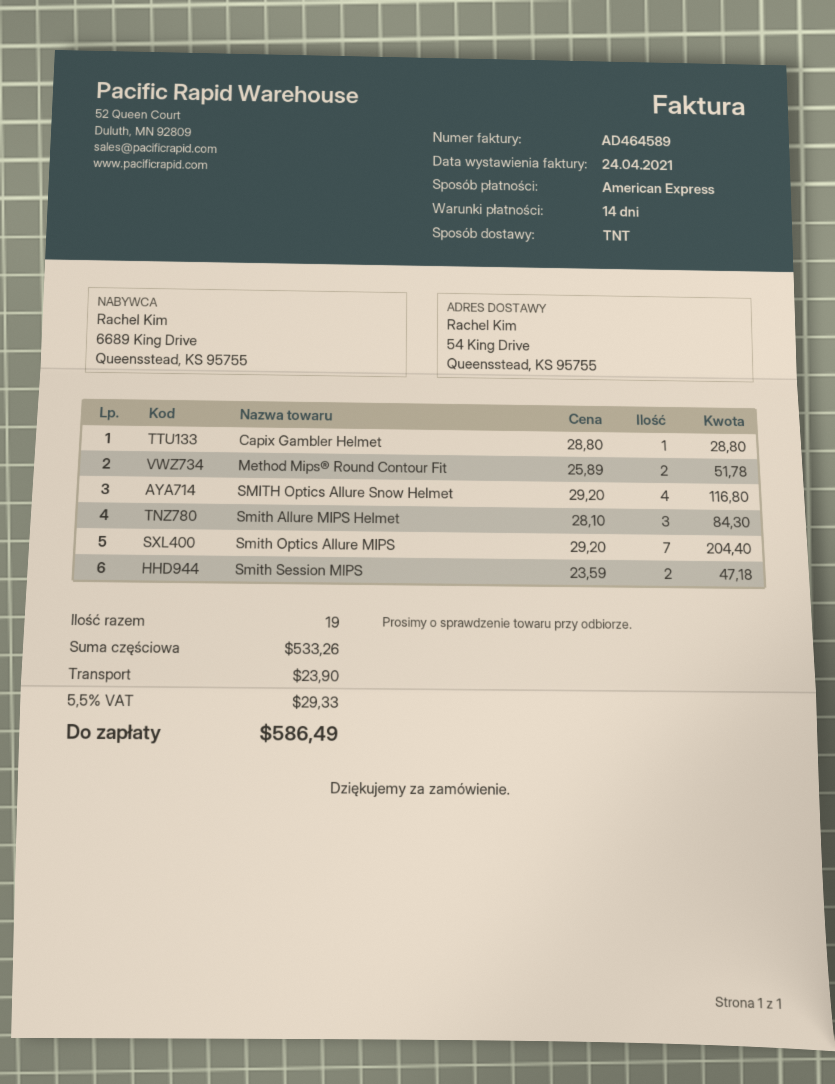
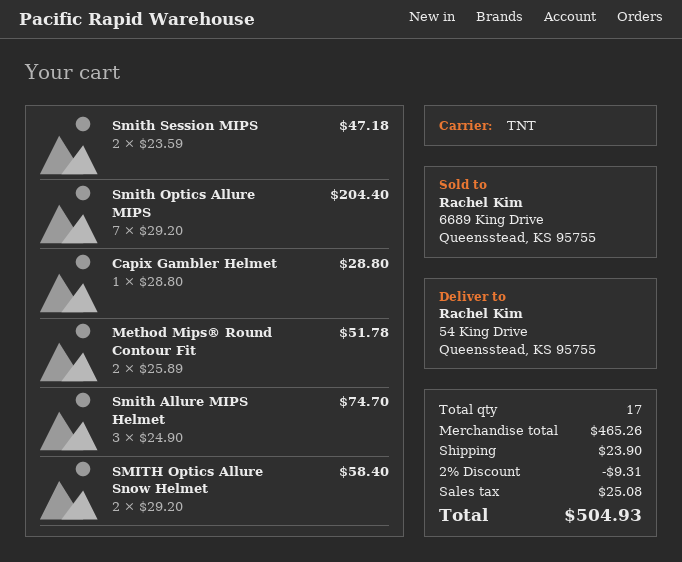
SMITH Optics Allure Snow Helmet: 4 x 29.20 = 116.80 -> 2 x 29.20 = 58.40
Smith Allure MIPS Helmet: 3 x 28.10 = 84.30 -> 3 x 24.90 = 74.70
total quantity: 19 -> 17
subtotal: 533.26 -> 465.26
discount: none -> 2% = 9.31
tax: 29.33 -> 25.08
total: 586.49 -> 504.93

